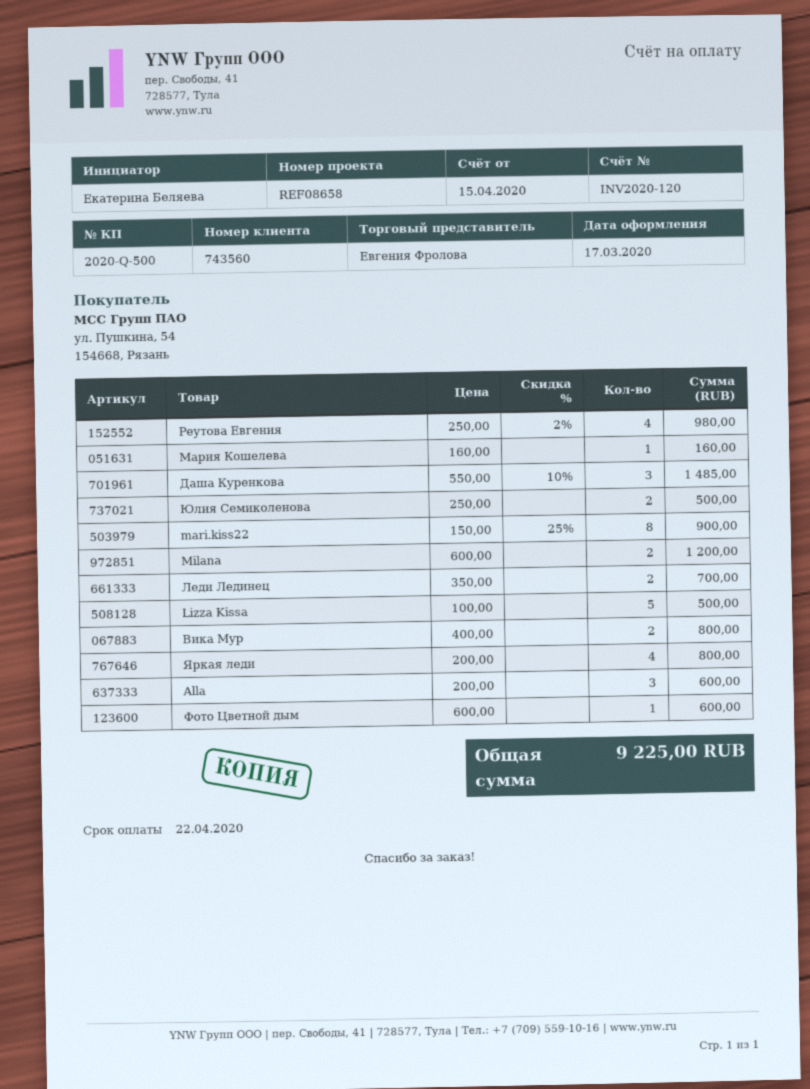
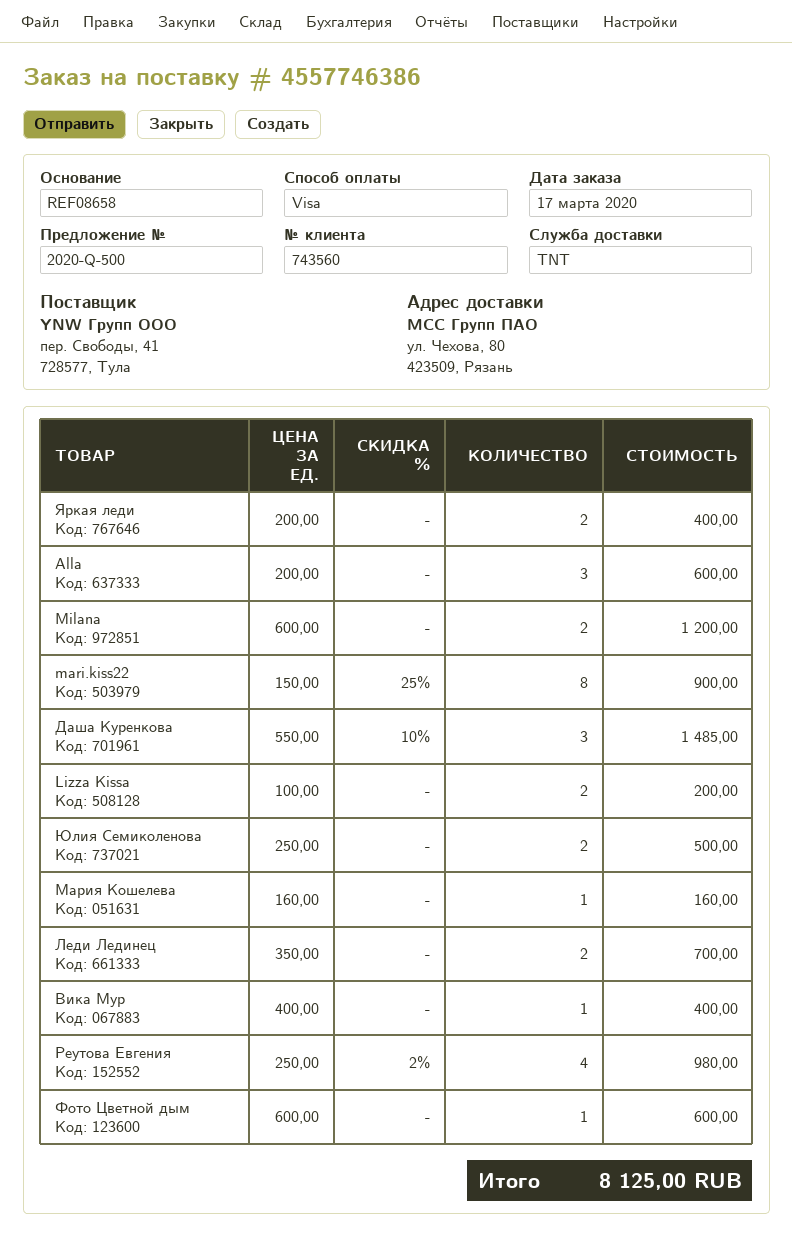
Lizza Kissa: 5 x 100.00 = 500.00 -> 2 x 100.00 = 200.00
Вика Мур: 2 x 400.00 = 800.00 -> 1 x 400.00 = 400.00
Яркая леди: 4 x 200.00 = 800.00 -> 2 x 200.00 = 400.00
total: 9225.00 -> 8125.00

